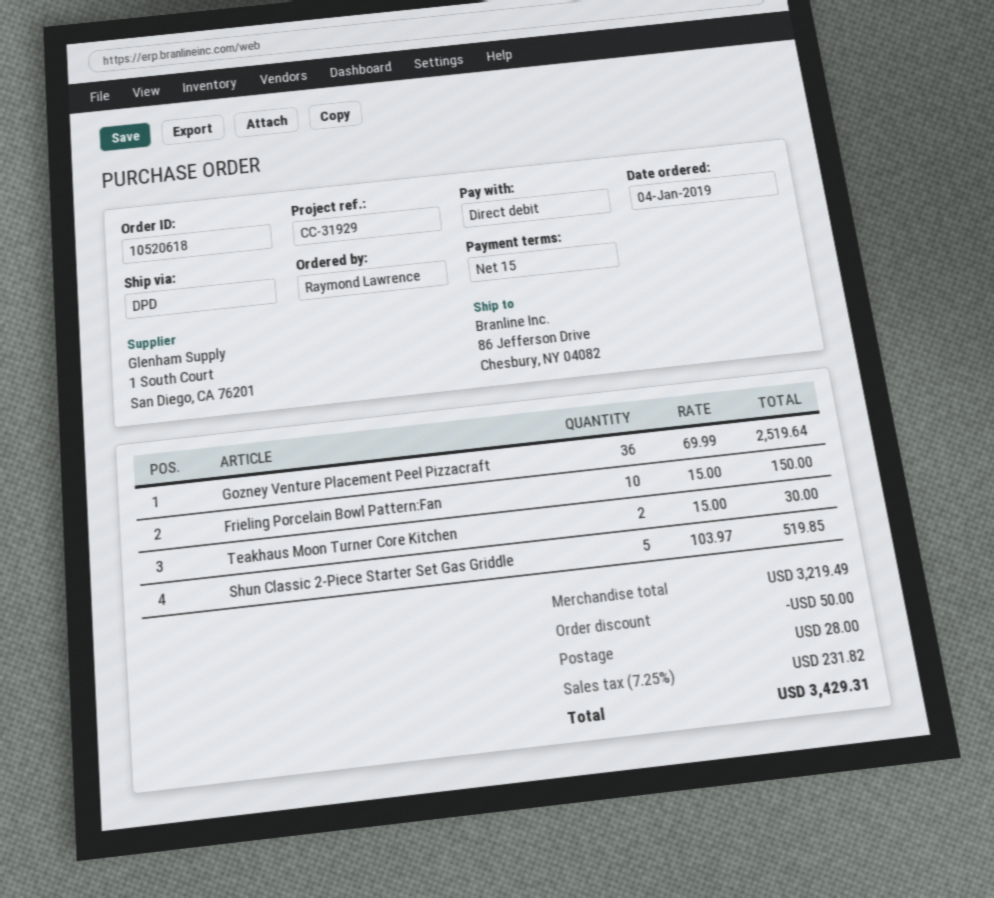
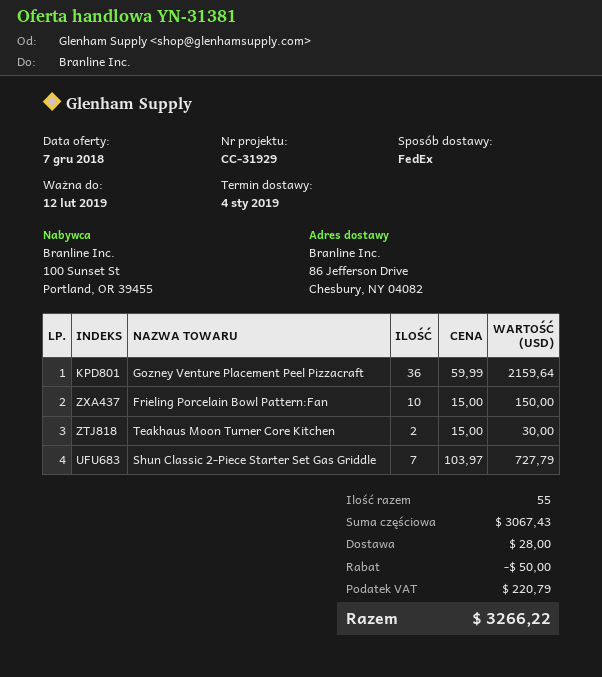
shipping method: DPD -> FedEx
Gozney Venture Placement Peel Pizzacraft: 36 x 69.99 = 2519.64 -> 36 x 59.99 = 2159.64
Shun Classic 2-Piece Starter Set Gas Griddle: 5 x 103.97 = 519.85 -> 7 x 103.97 = 727.79
subtotal: 3219.49 -> 3067.43
tax: 231.82 -> 220.79
total: 3429.31 -> 3266.22

